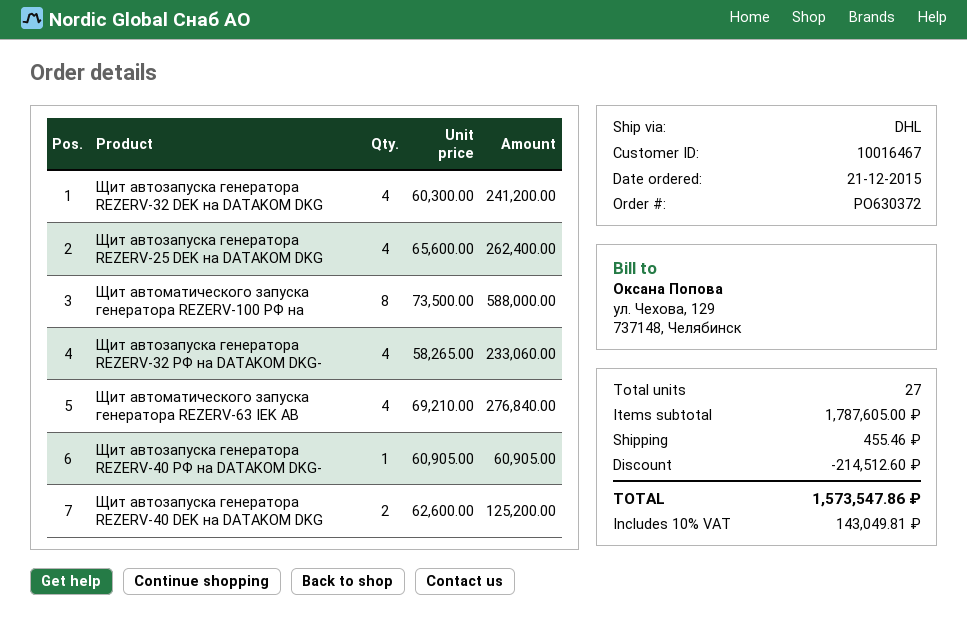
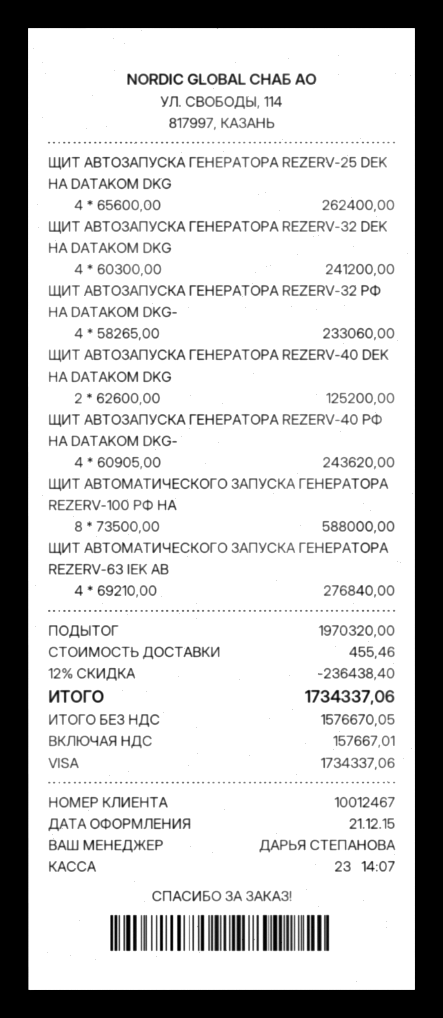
customer number: 10016467 -> 10012467
Щит автозапуска генератора REZERV-40 РФ на DATAKOM DKG-: 1 x 60905.00 = 60905.00 -> 4 x 60905.00 = 243620.00
subtotal: 1787605.00 -> 1970320.00
discount: 214512.60 -> 236438.40
tax: 143049.81 -> 157667.01
total: 1573547.86 -> 1734337.06

